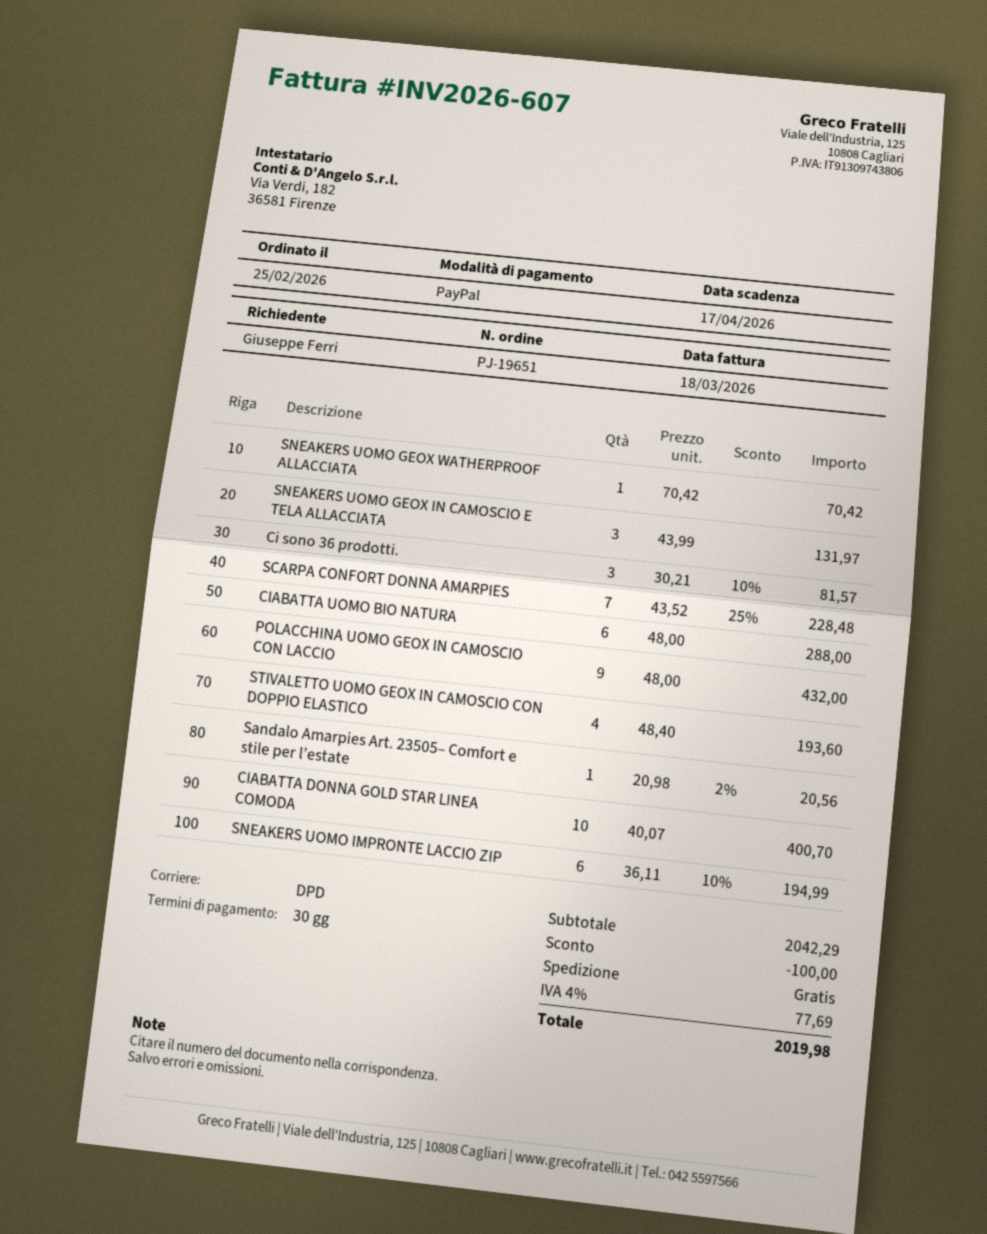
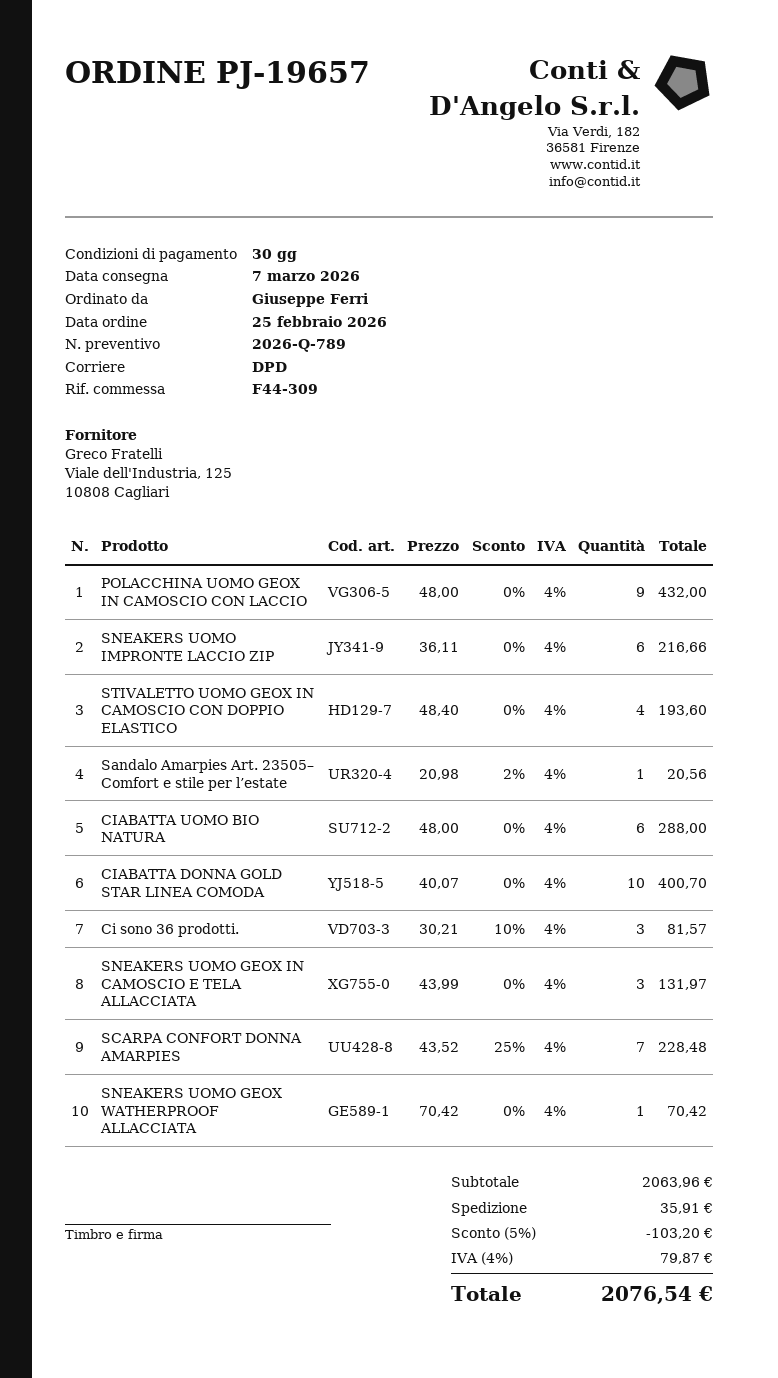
order number: PJ-19651 -> PJ-19657
SNEAKERS UOMO IMPRONTE LACCIO ZIP: 6 x 36.11 - 10% = 194.99 -> 6 x 36.11 = 216.66
subtotal: 2042.29 -> 2063.96
discount: 100.00 -> 103.20
shipping: 0.00 -> 35.91
tax: 4% = 77.69 -> 4% = 79.87
total: 2019.98 -> 2076.54

